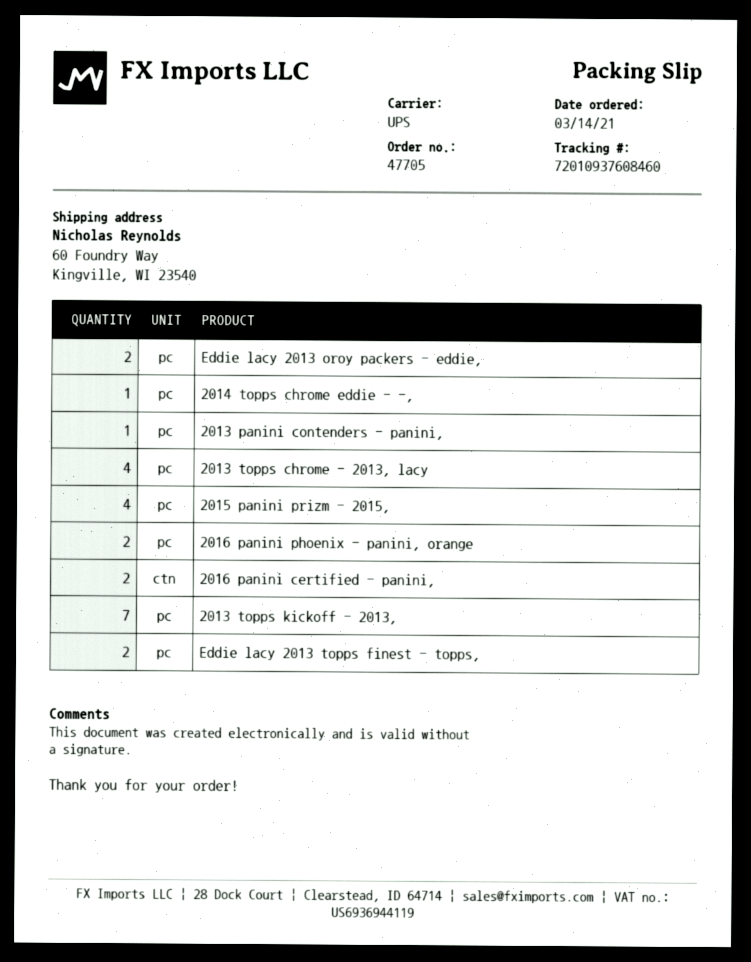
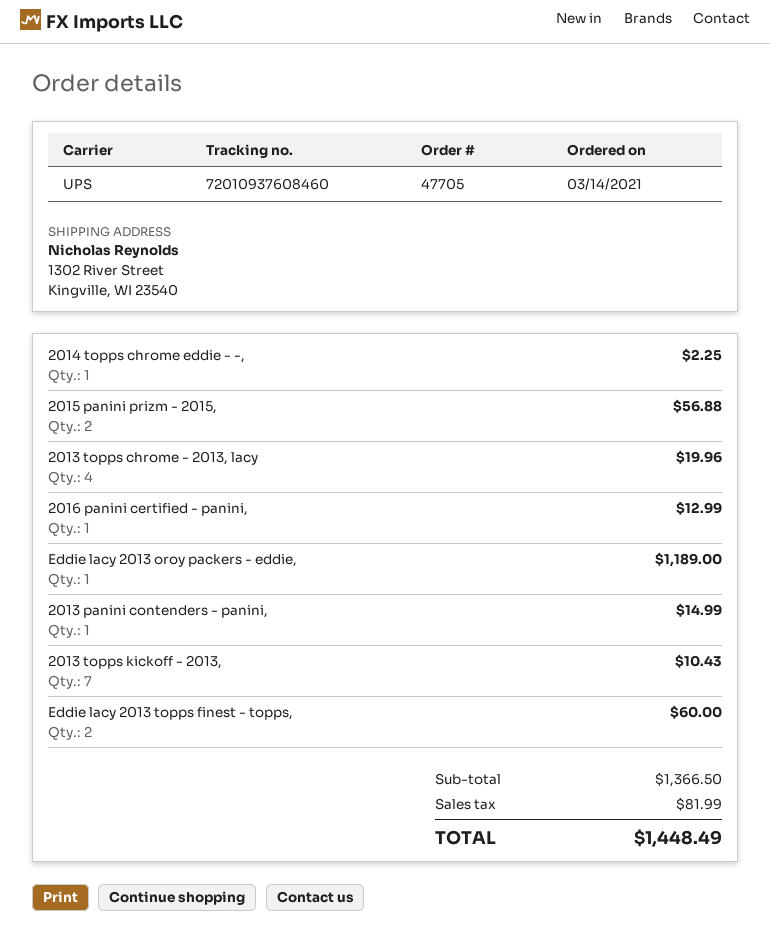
ship to: 60 Foundry Way, Kingville, WI 23540 -> 1302 River Street, Kingville, WI 23540
Eddie lacy 2013 oroy packers - eddie,: 2 -> 1
2015 panini prizm - 2015,: 4 -> 2
2016 panini phoenix - panini, orange: 2 -> none
2016 panini certified - panini,: 2 -> 1

